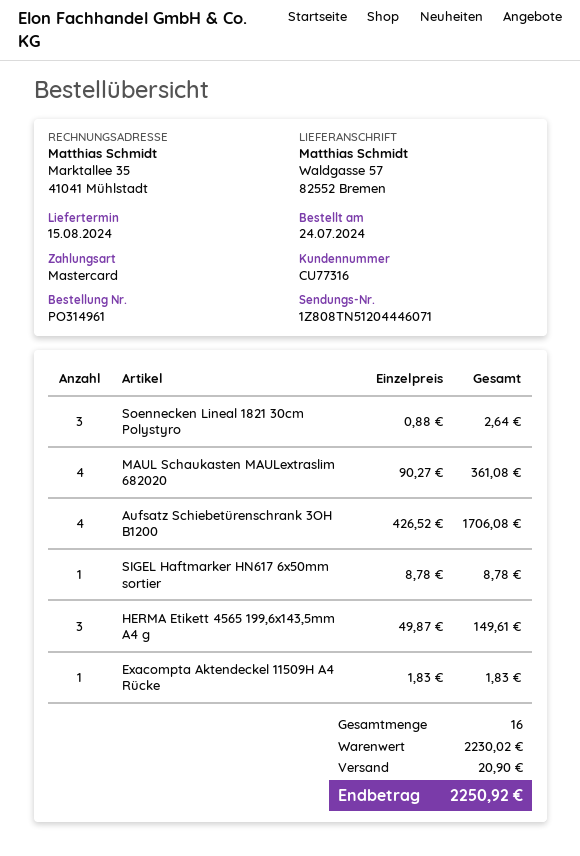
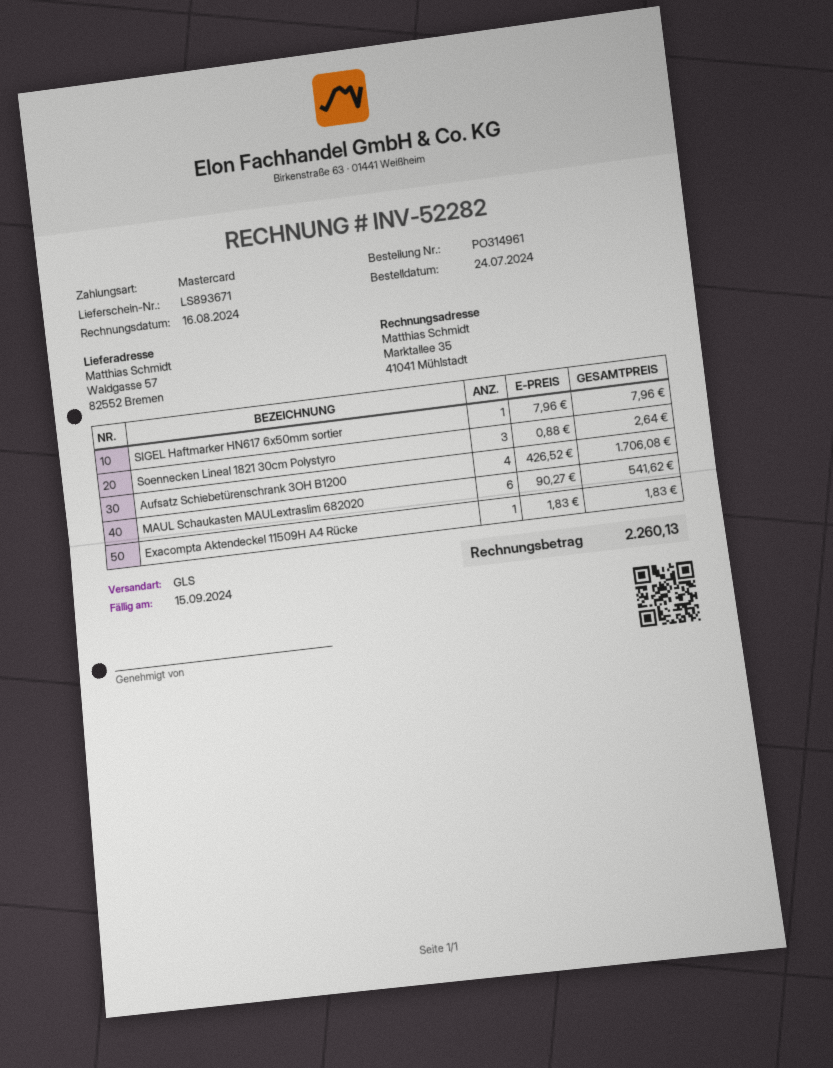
MAUL Schaukasten MAULextraslim 682020: 4 x 90.27 = 361.08 -> 6 x 90.27 = 541.62
SIGEL Haftmarker HN617 6x50mm sortier: 1 x 8.78 = 8.78 -> 1 x 7.96 = 7.96
HERMA Etikett 4565 199,6x143,5mm A4 g: 3 x 49.87 = 149.61 -> none
shipping: 20.90 -> none
total: 2250.92 -> 2260.13

